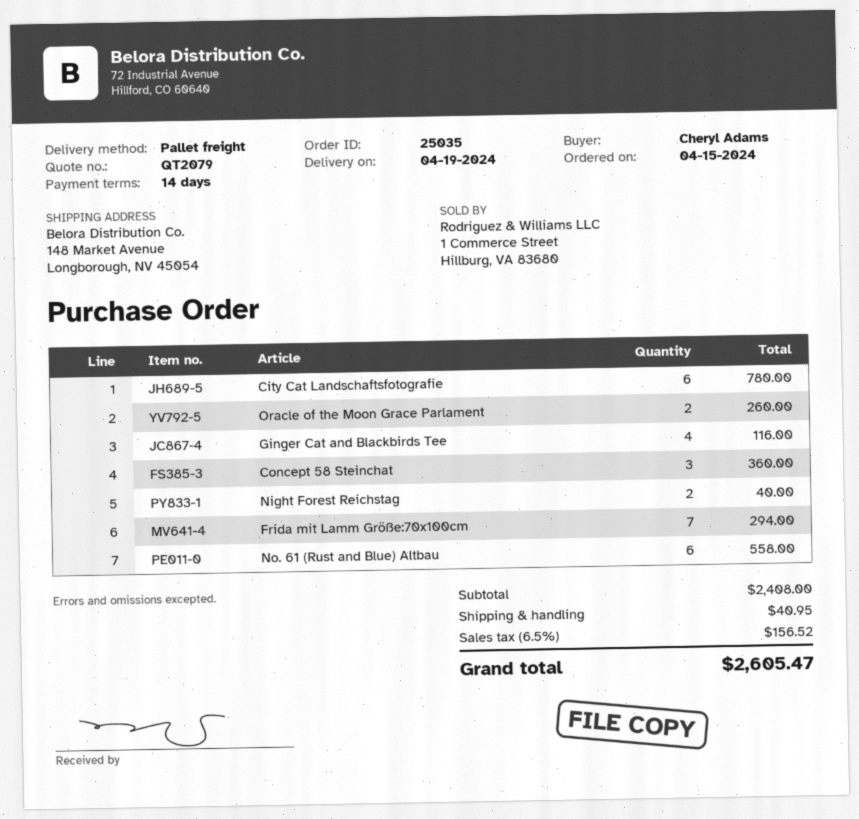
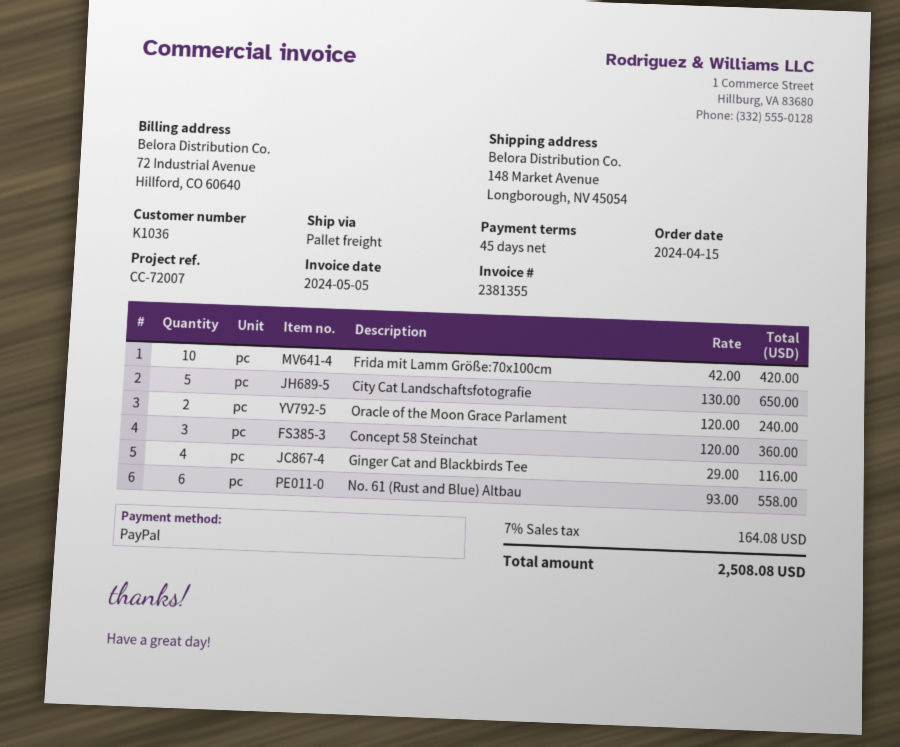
payment terms: 14 days -> 45 days
City Cat Landschaftsfotografie: 6 for 780.00 -> 5 for 650.00
Oracle of the Moon Grace Parlament: 2 for 260.00 -> 2 for 240.00
Night Forest Reichstag: 2 for 40.00 -> none
Frida mit Lamm Größe:70x100cm: 7 for 294.00 -> 10 for 420.00
shipping: 40.95 -> none
tax: 6.5% = 156.52 -> 7% = 164.08
total: 2605.47 -> 2508.08

